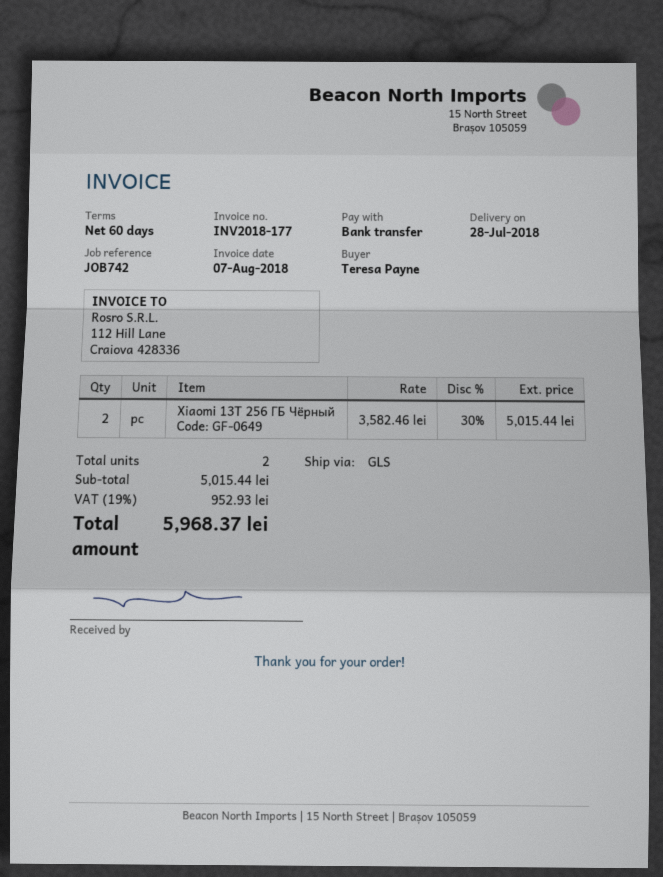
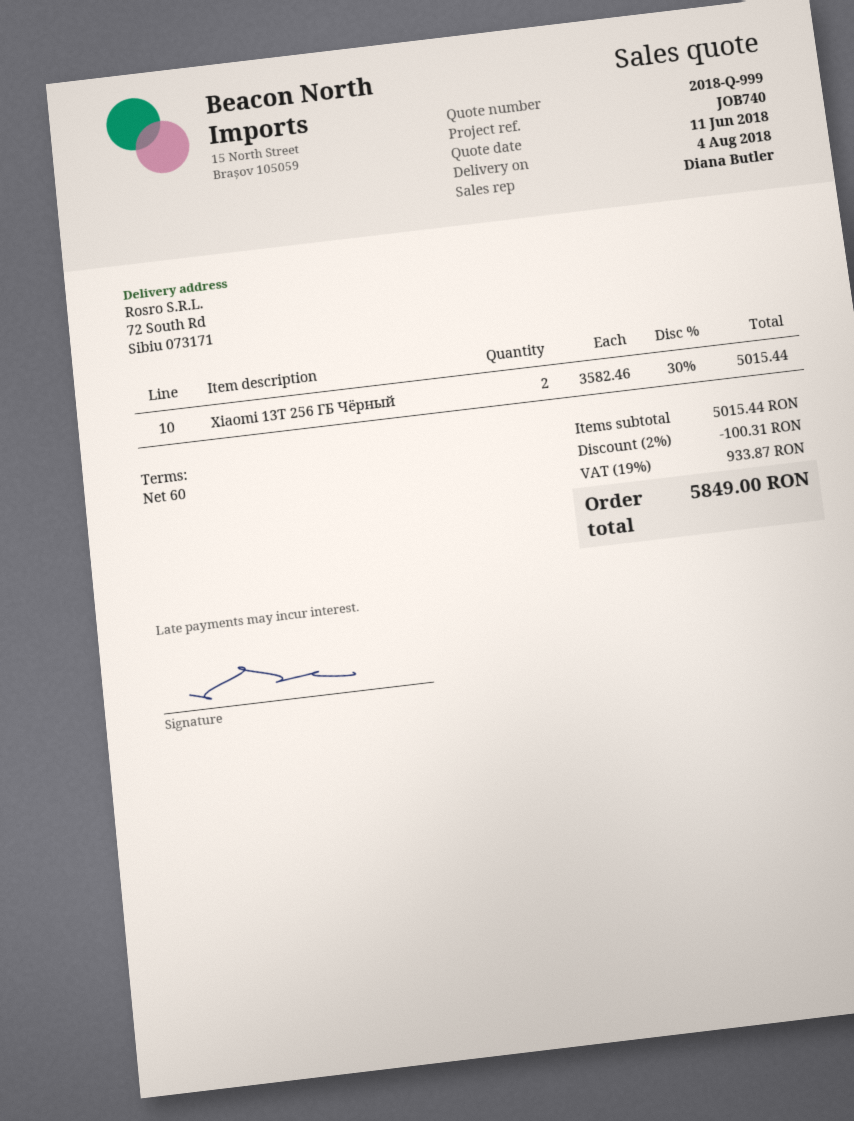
delivery date: 2018-07-28 -> 2018-08-04
reference: JOB742 -> JOB740
discount: none -> 2% = 100.31
tax: 19% = 952.93 -> 19% = 933.87
total: 5968.37 -> 5849.00

